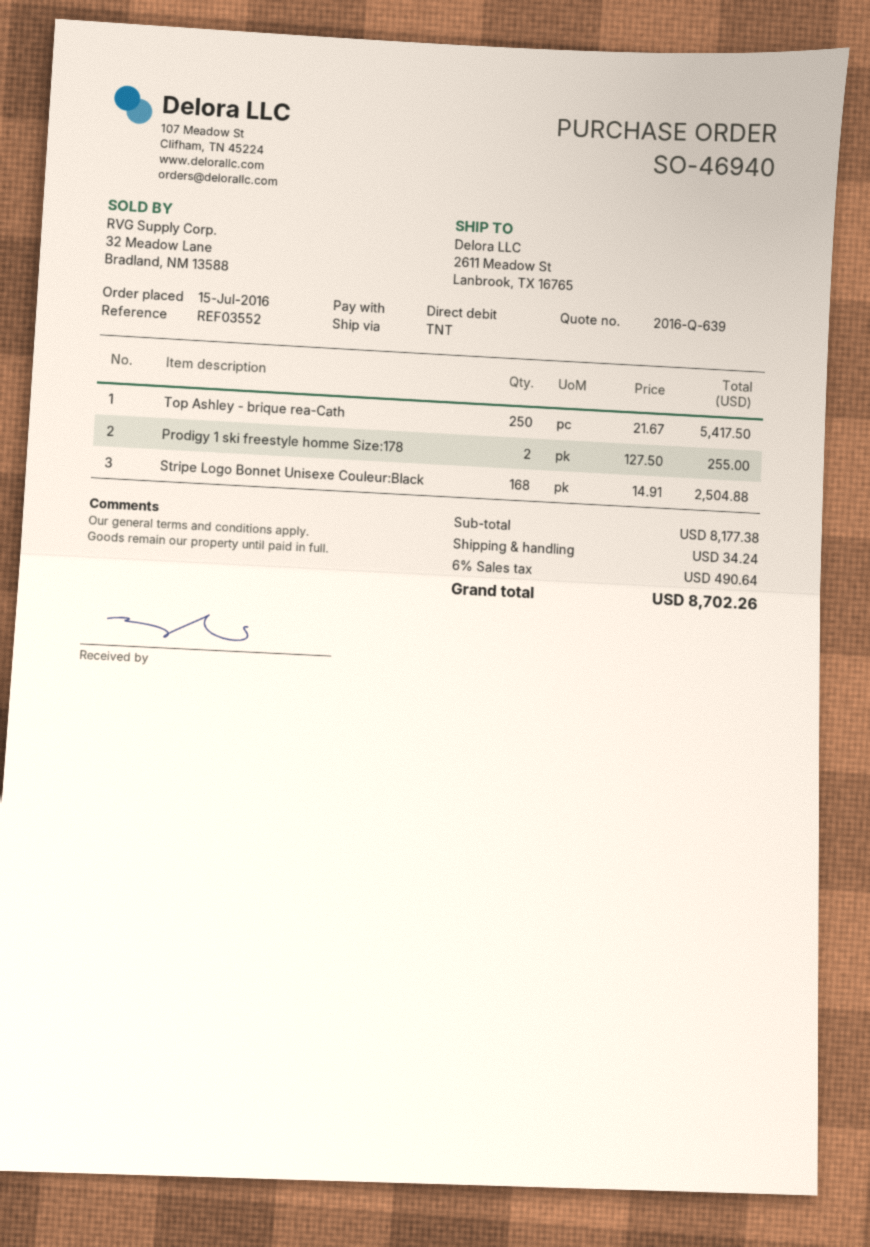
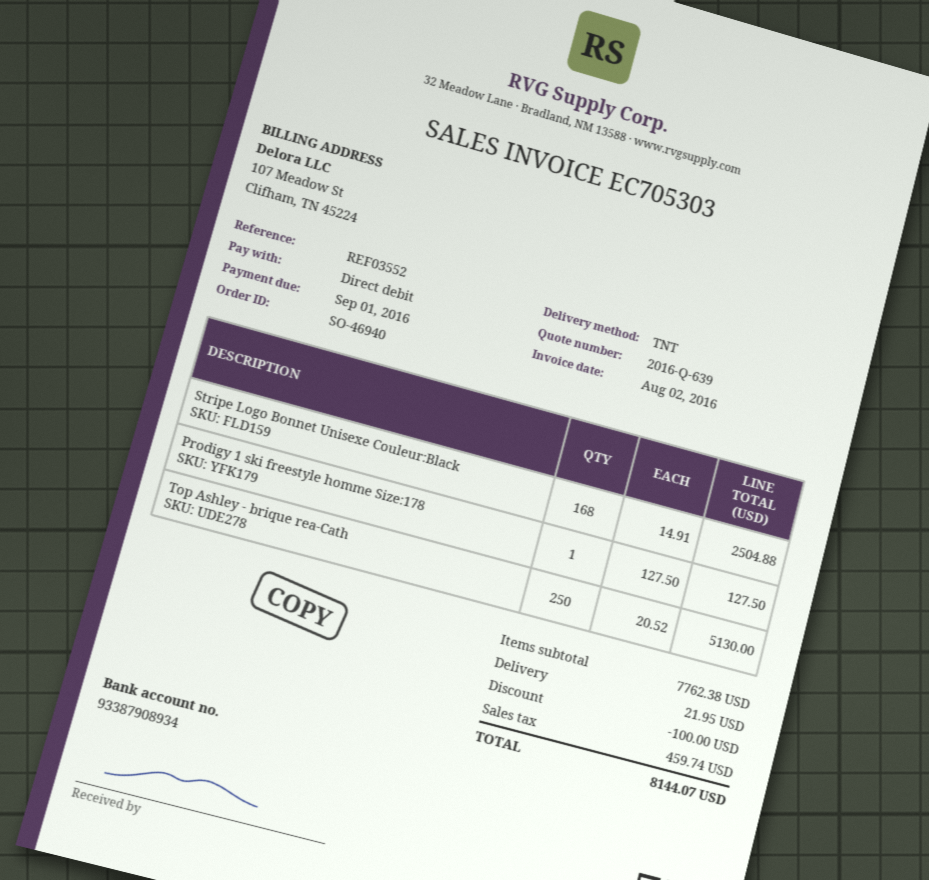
Top Ashley - brique rea-Cath: 250 x 21.67 = 5417.50 -> 250 x 20.52 = 5130.00
Prodigy 1 ski freestyle homme Size:178: 2 x 127.50 = 255.00 -> 1 x 127.50 = 127.50
subtotal: 8177.38 -> 7762.38
discount: none -> 100.00
shipping: 34.24 -> 21.95
tax: 490.64 -> 459.74
total: 8702.26 -> 8144.07

